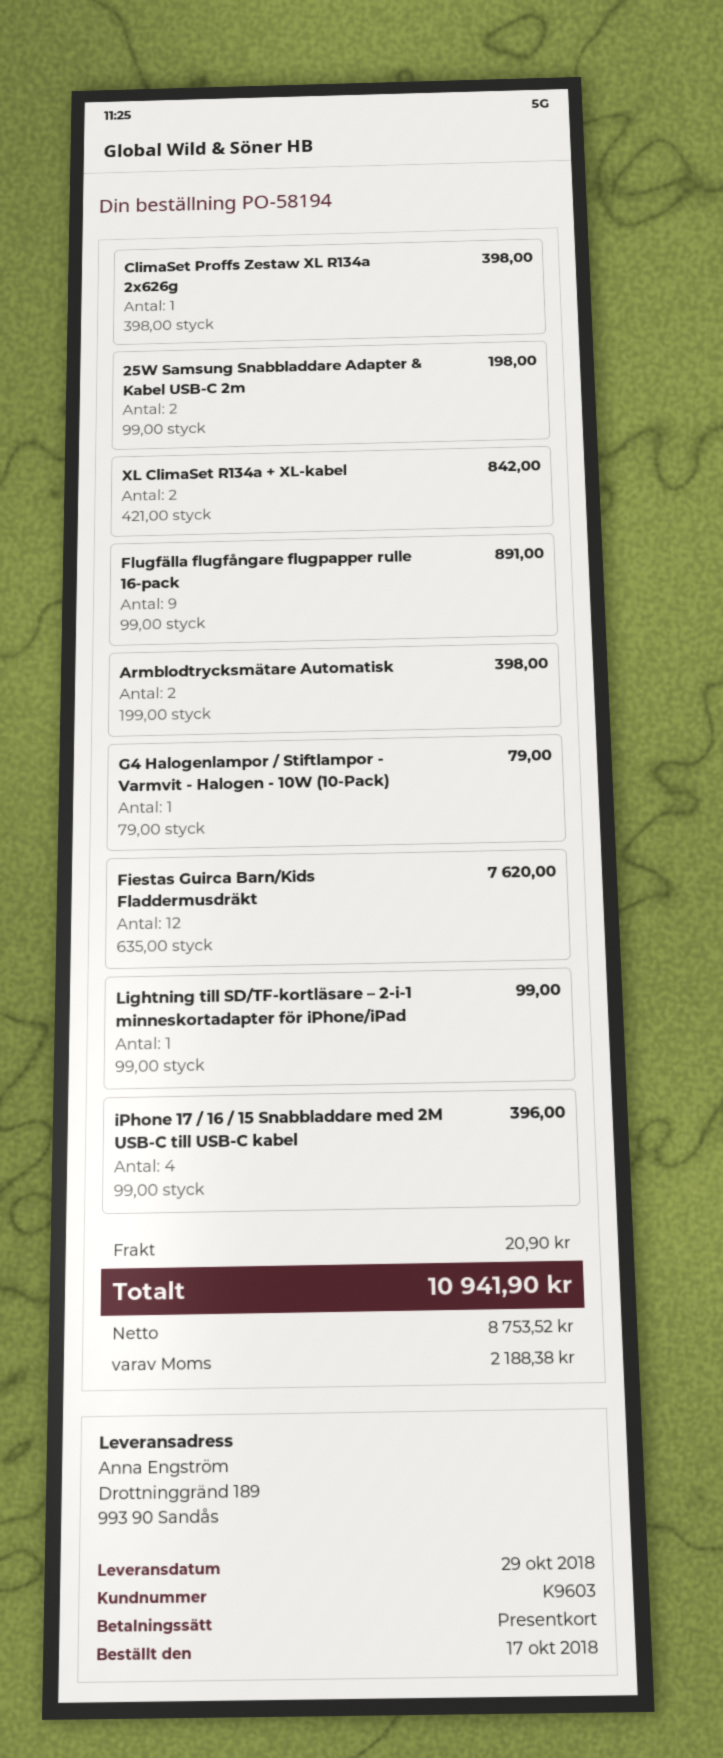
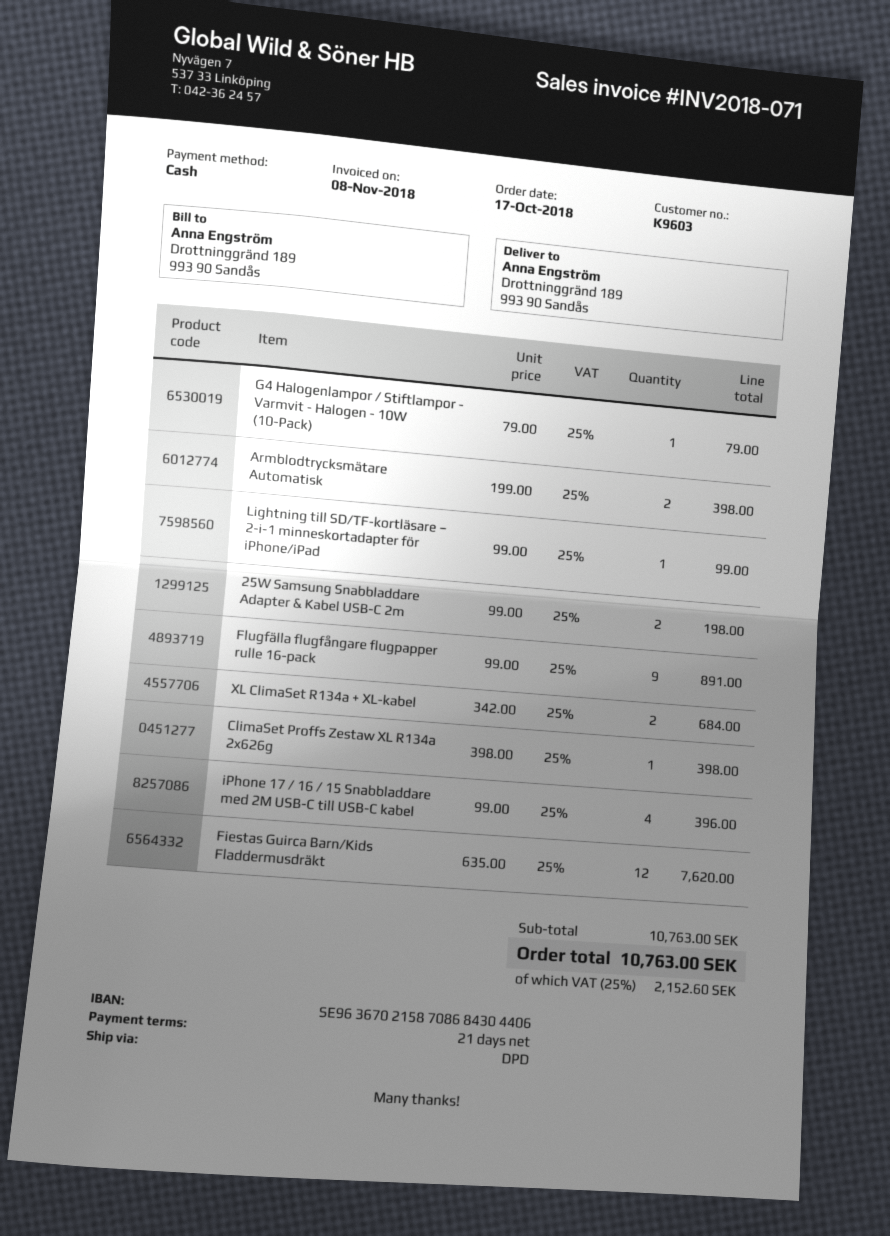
payment method: gift card -> cash
XL ClimaSet R134a + XL-kabel: 2 x 421.00 = 842.00 -> 2 x 342.00 = 684.00
shipping: 20.90 -> none
tax: 2188.38 -> 2152.60
total: 10941.90 -> 10763.00

